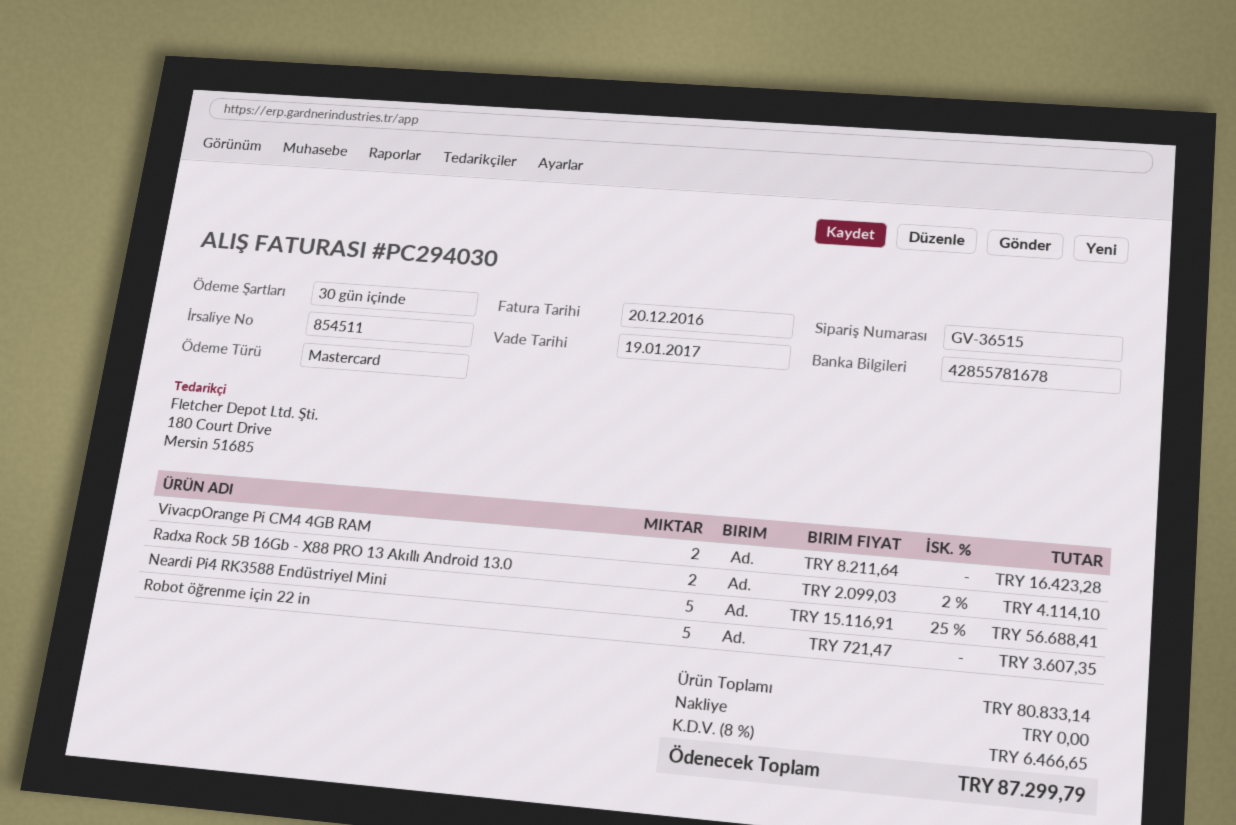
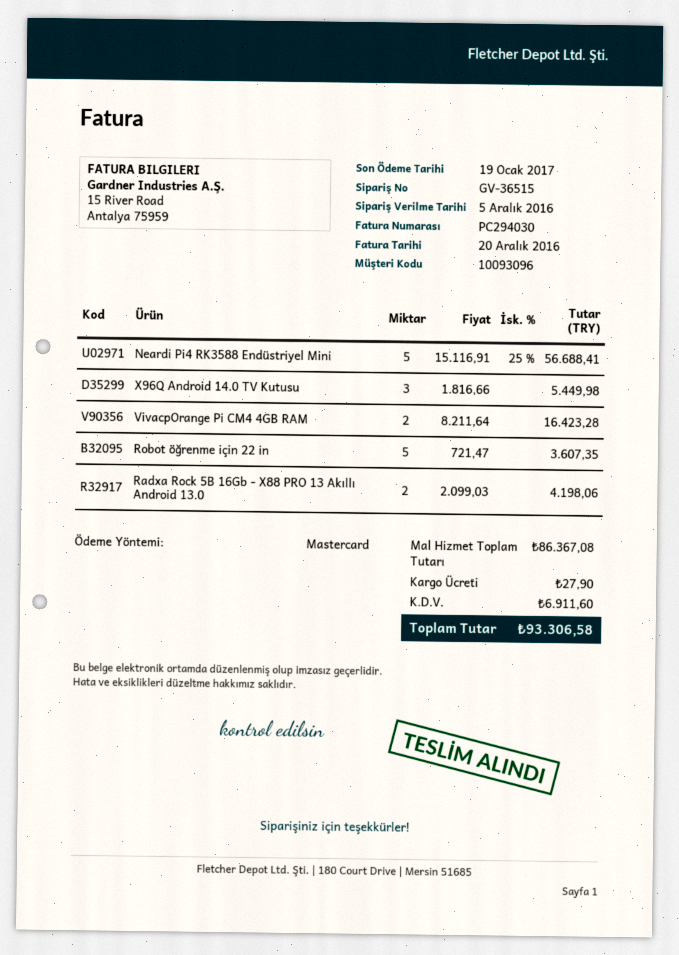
Radxa Rock 5B 16Gb - X88 PRO 13 Akıllı Android 13.0: 2 x 2099.03 - 2% = 4114.10 -> 2 x 2099.03 = 4198.06
X96Q Android 14.0 TV Kutusu: none -> 3 x 1816.66 = 5449.98
subtotal: 80833.14 -> 86367.08
shipping: 0.00 -> 27.90
tax: 6466.65 -> 6911.60
total: 87299.79 -> 93306.58

